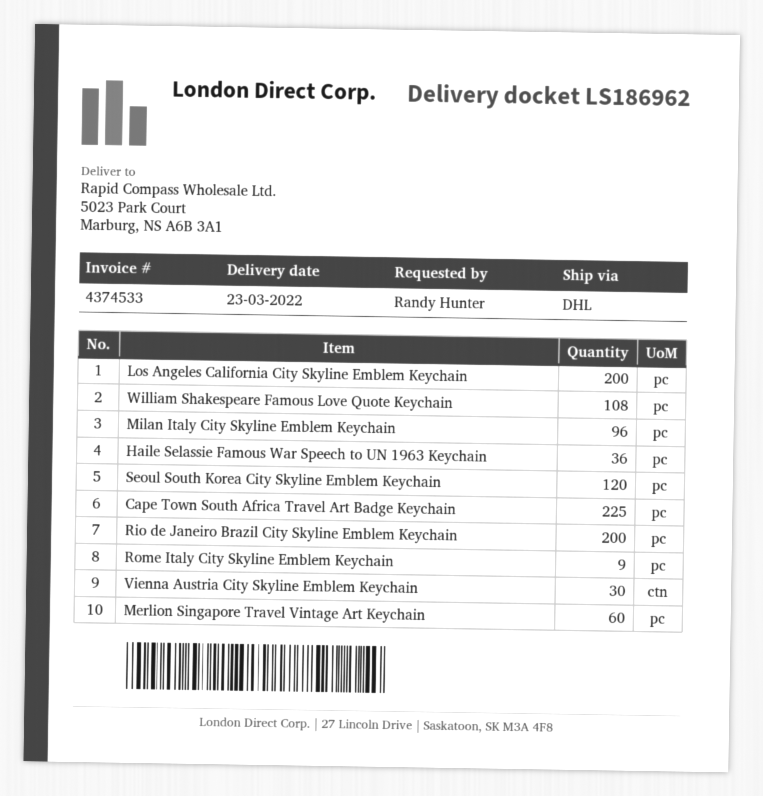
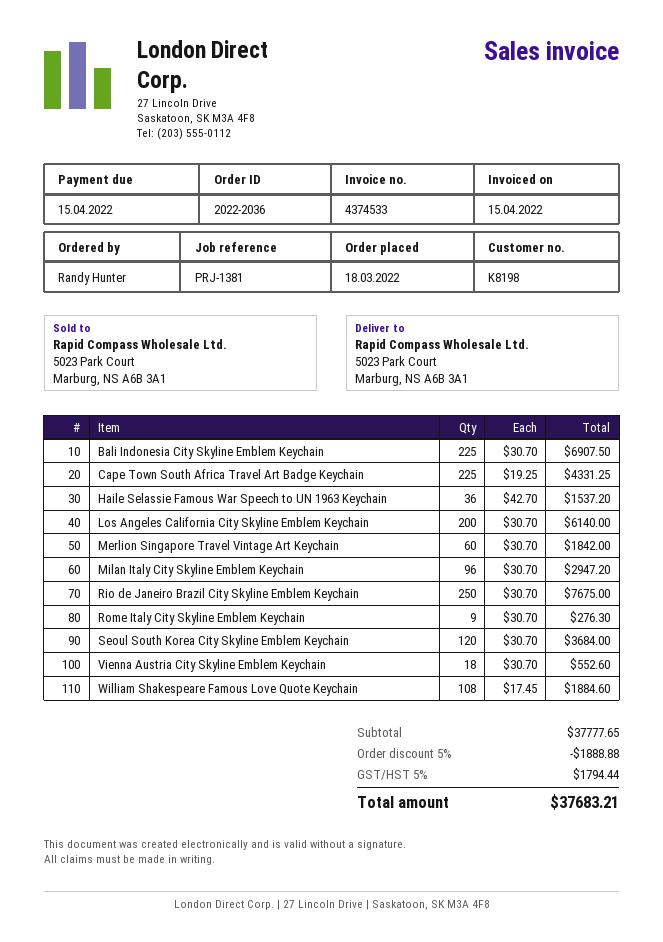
Rio de Janeiro Brazil City Skyline Emblem Keychain: 200 -> 250
Vienna Austria City Skyline Emblem Keychain: 30 -> 18
Bali Indonesia City Skyline Emblem Keychain: none -> 225

